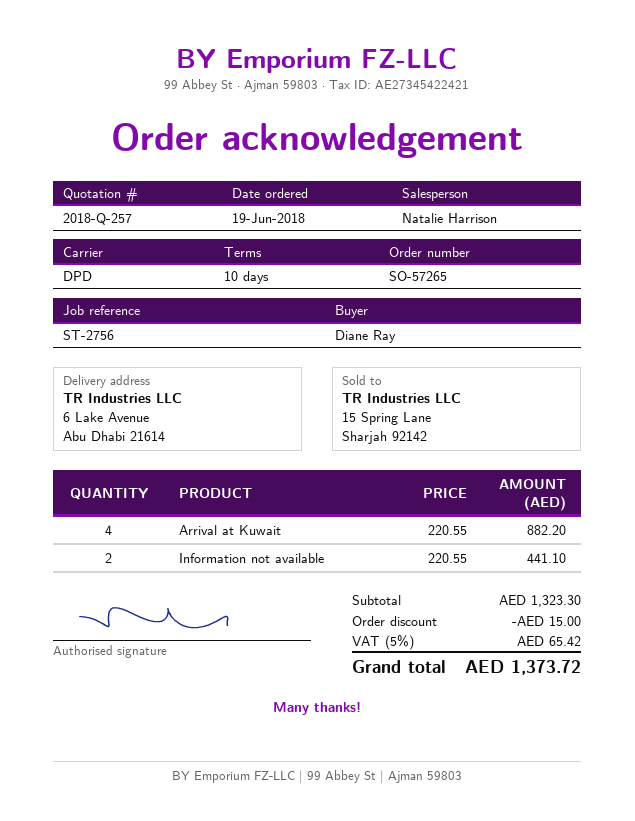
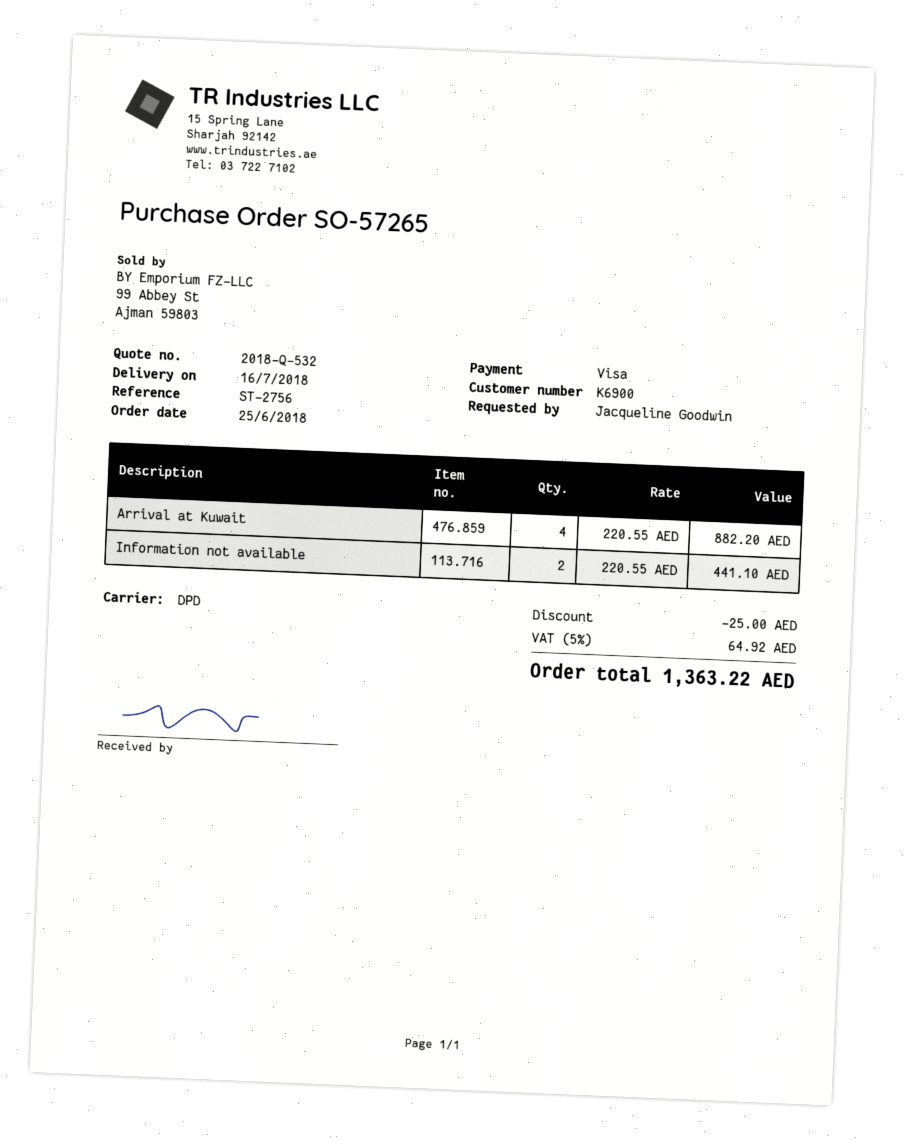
quote number: 2018-Q-257 -> 2018-Q-532
order date: 2018-06-19 -> 2018-06-25
ordered by: Diane Ray -> Jacqueline Goodwin
discount: 15.00 -> 25.00
tax: 5% = 65.42 -> 5% = 64.92
total: 1373.72 -> 1363.22

